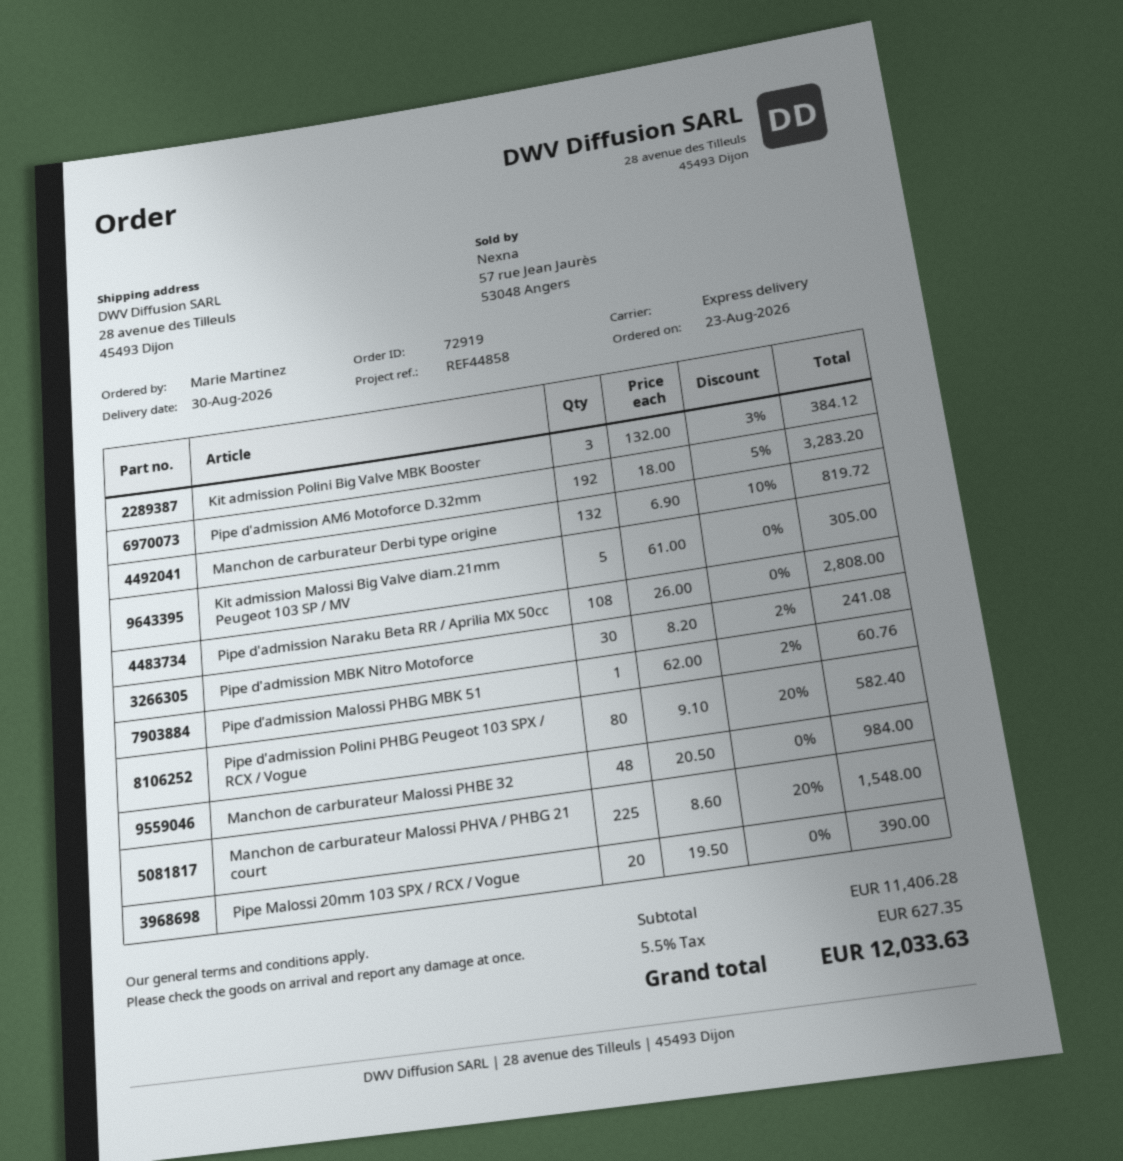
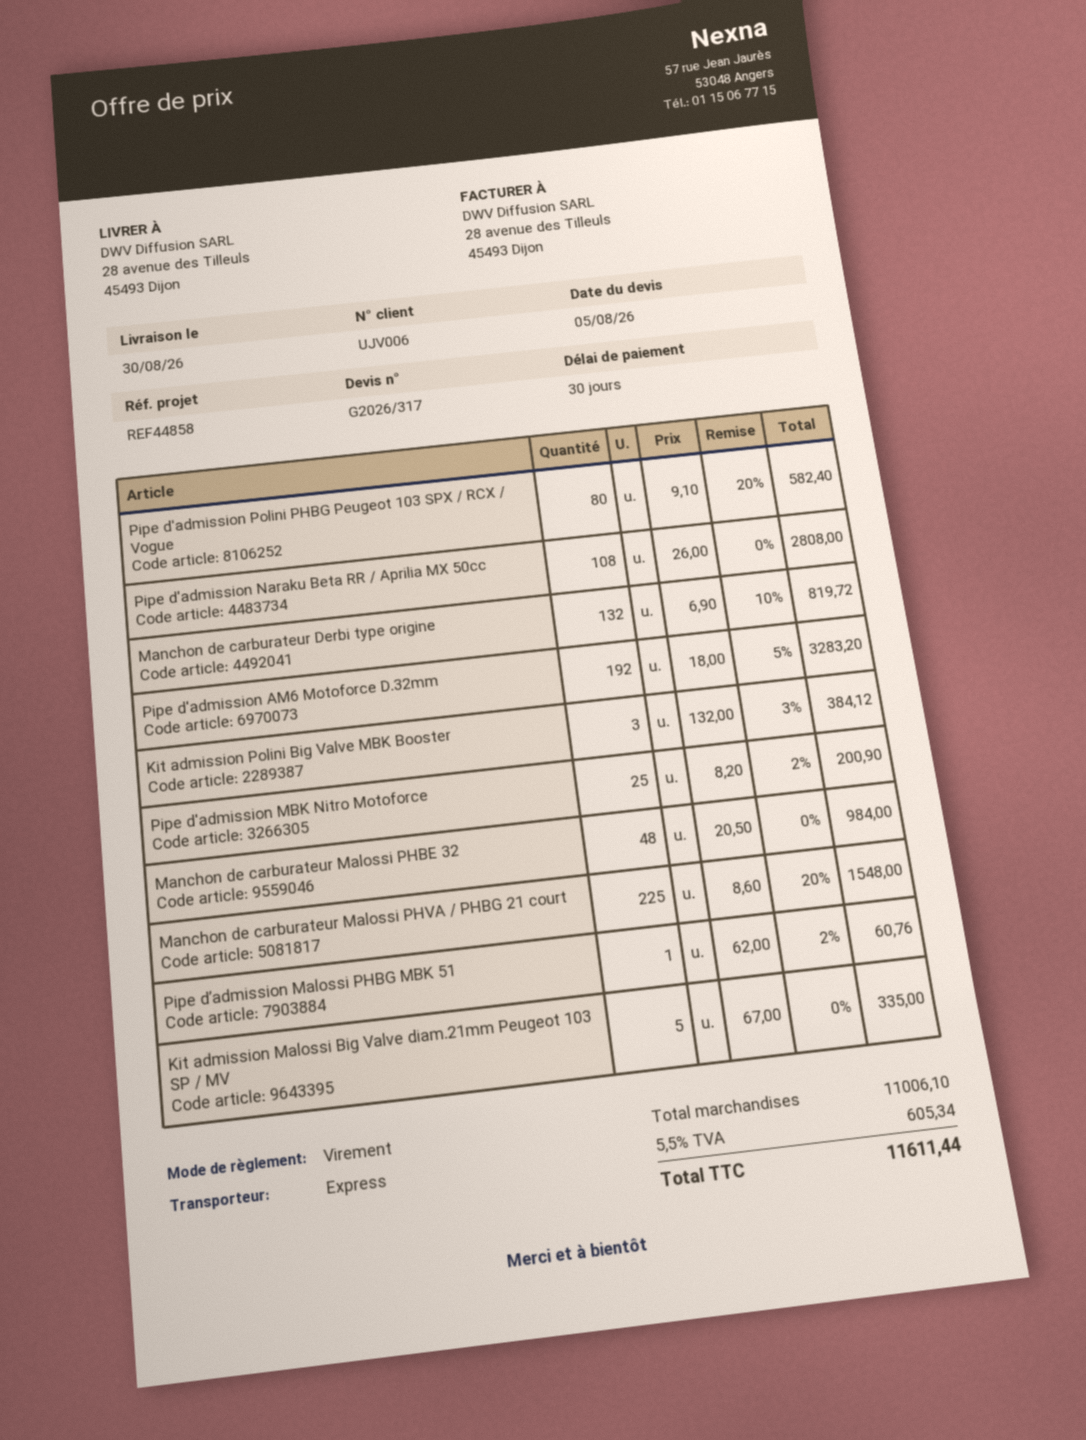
Kit admission Malossi Big Valve diam.21mm Peugeot 103 SP / MV: 5 x 61.00 = 305.00 -> 5 x 67.00 = 335.00
Pipe d'admission MBK Nitro Motoforce: 30 x 8.20 - 2% = 241.08 -> 25 x 8.20 - 2% = 200.90
Pipe Malossi 20mm 103 SPX / RCX / Vogue: 20 x 19.50 = 390.00 -> none
subtotal: 11406.28 -> 11006.10
tax: 5.5% = 627.35 -> 5.5% = 605.34
total: 12033.63 -> 11611.44

